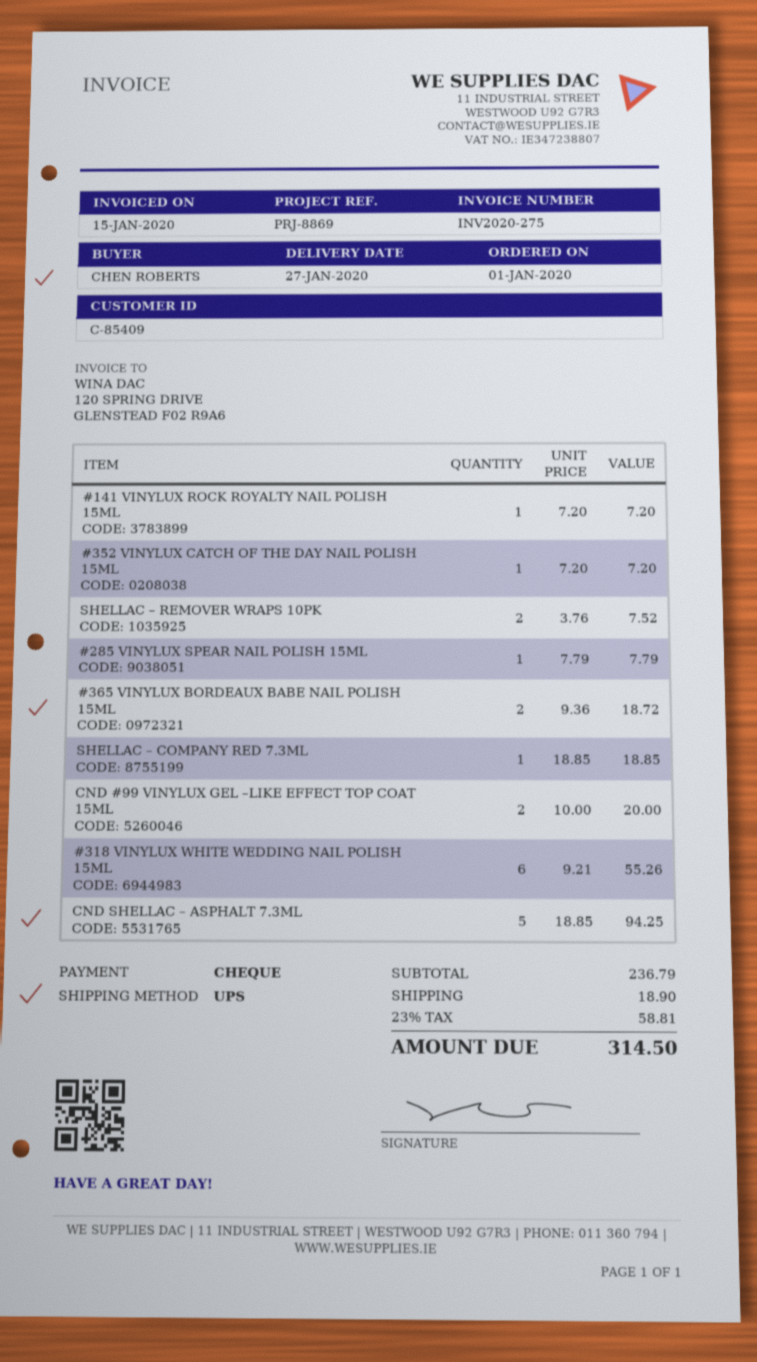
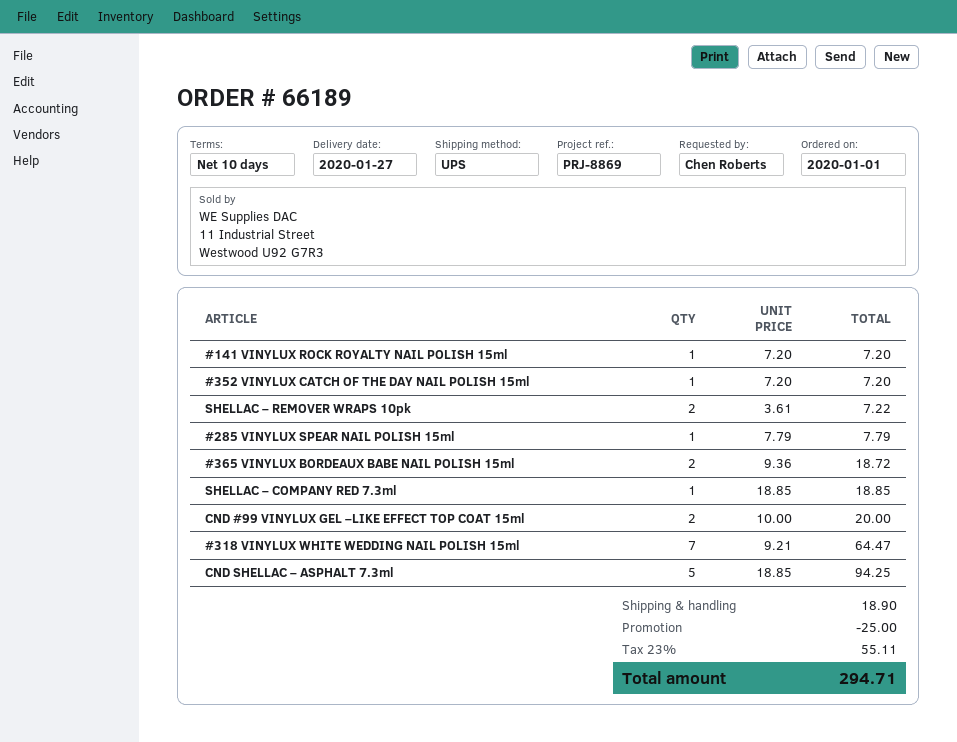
SHELLAC – REMOVER WRAPS 10PK: 2 x 3.76 = 7.52 -> 2 x 3.61 = 7.22
#318 VINYLUX WHITE WEDDING NAIL POLISH 15ML: 6 x 9.21 = 55.26 -> 7 x 9.21 = 64.47
discount: none -> 25.00
tax: 23% = 58.81 -> 23% = 55.11
total: 314.50 -> 294.71

